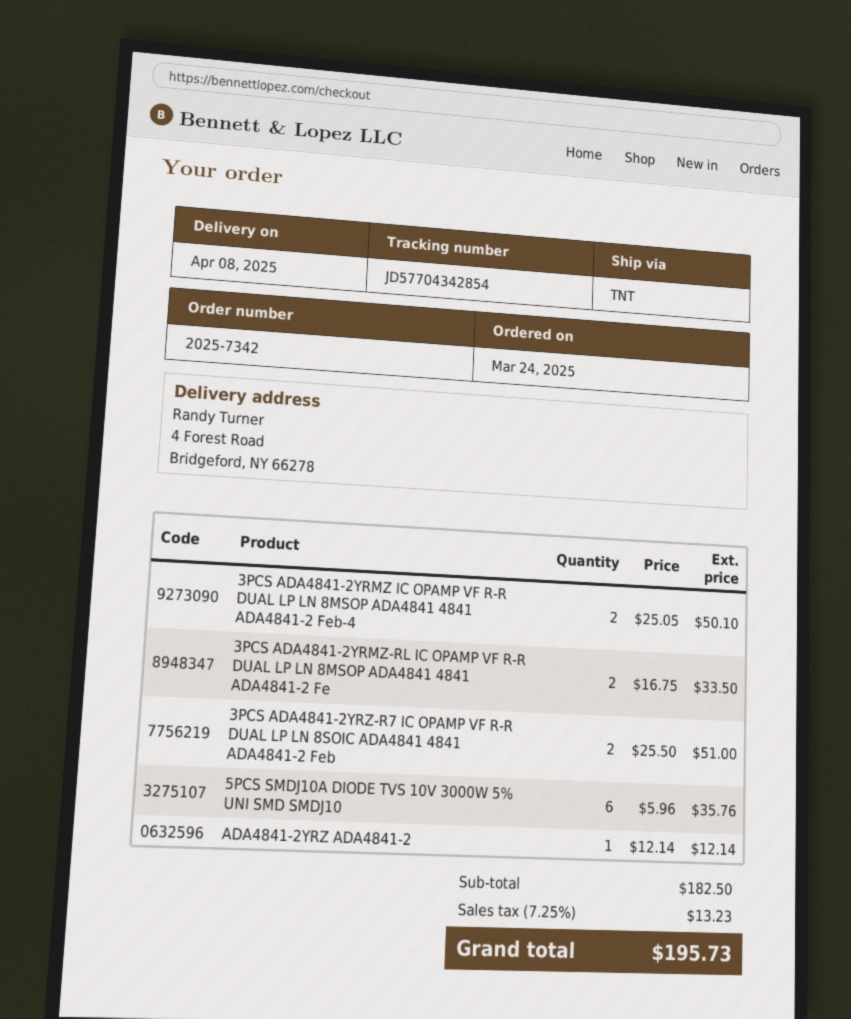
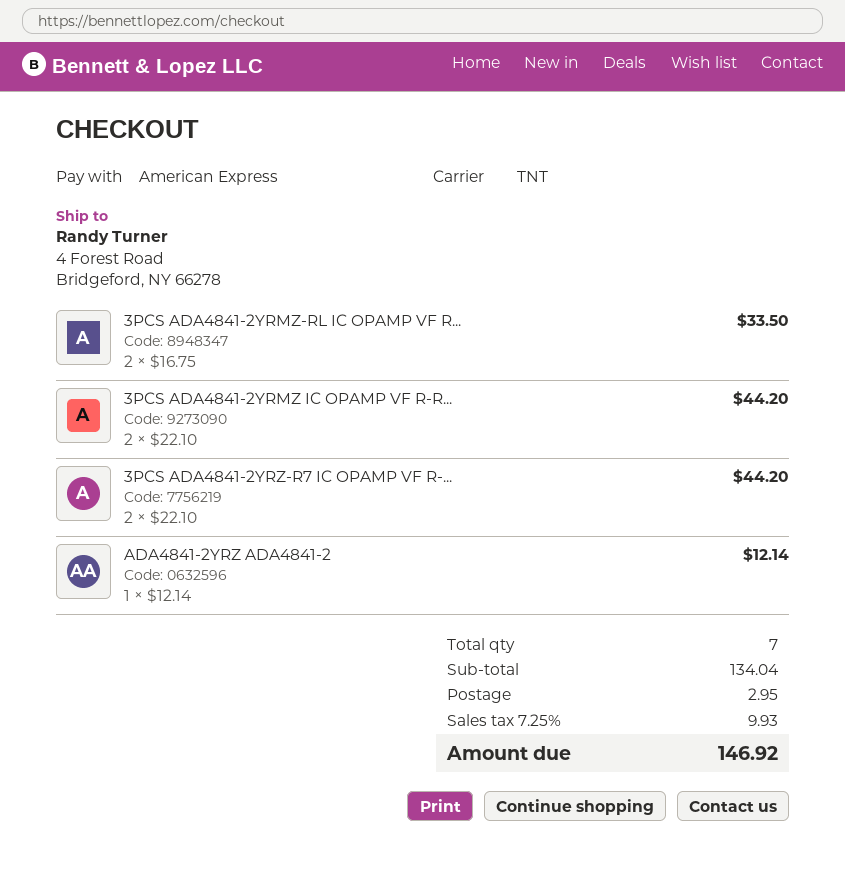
3PCS ADA4841-2YRMZ IC OPAMP VF R-R DUAL LP LN 8MSOP ADA4841 4841 ADA4841-2 Feb-4: 2 x 25.05 = 50.10 -> 2 x 22.10 = 44.20
3PCS ADA4841-2YRZ-R7 IC OPAMP VF R-R DUAL LP LN 8SOIC ADA4841 4841 ADA4841-2 Feb: 2 x 25.50 = 51.00 -> 2 x 22.10 = 44.20
5PCS SMDJ10A DIODE TVS 10V 3000W 5% UNI SMD SMDJ10: 6 x 5.96 = 35.76 -> none
subtotal: 182.50 -> 134.04
shipping: none -> 2.95
tax: 7.25% = 13.23 -> 7.25% = 9.93
total: 195.73 -> 146.92

